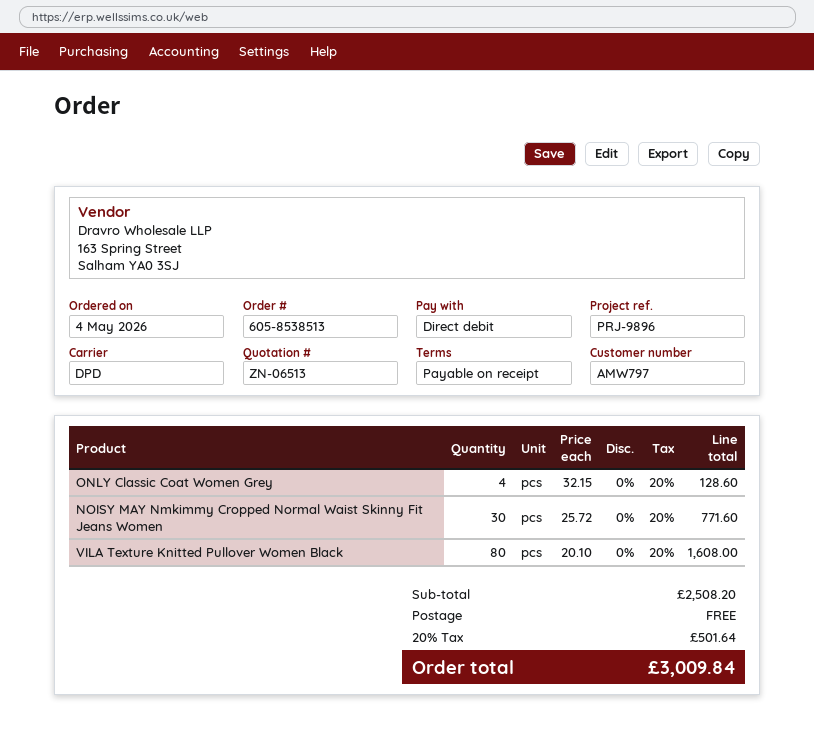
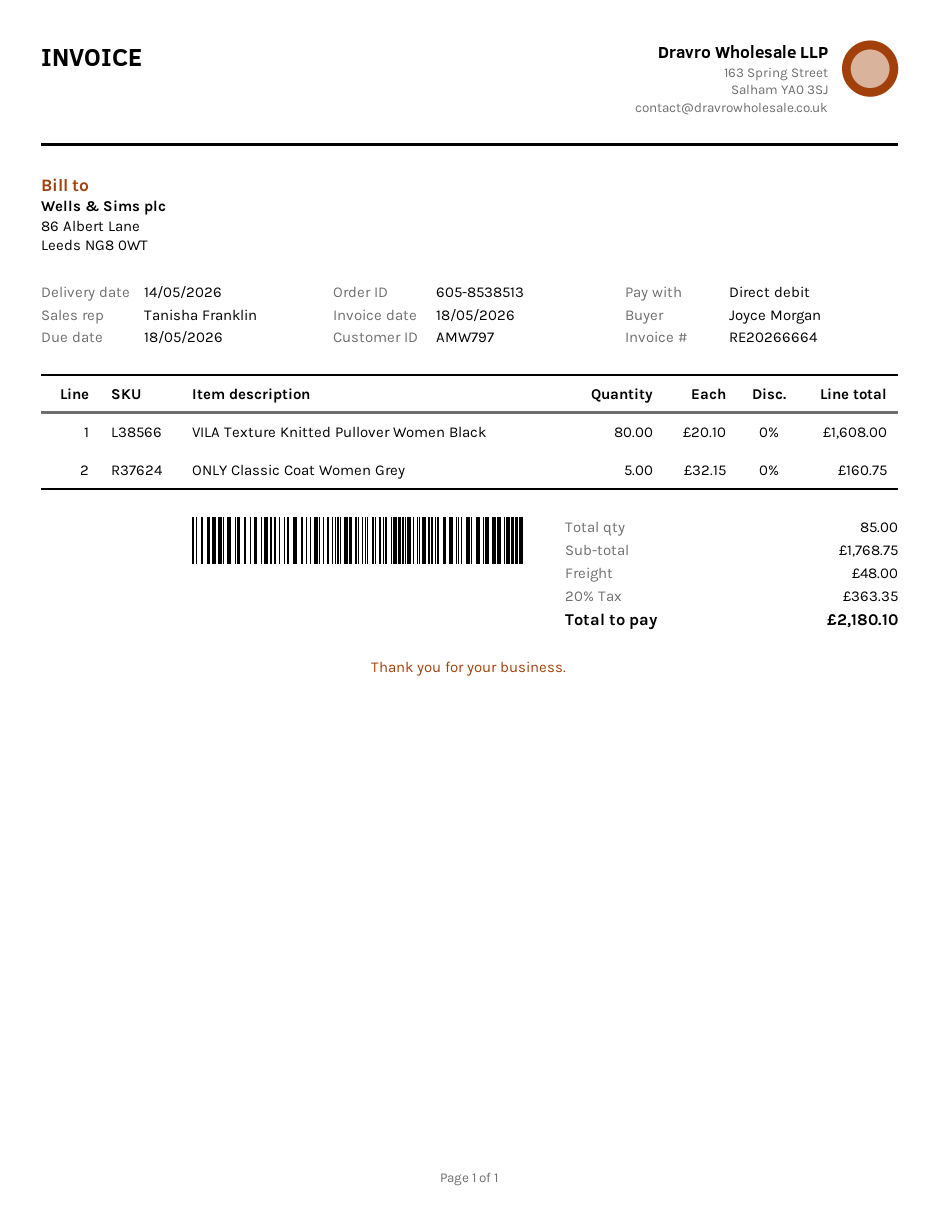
ONLY Classic Coat Women Grey: 4 x 32.15 = 128.60 -> 5 x 32.15 = 160.75
NOISY MAY Nmkimmy Cropped Normal Waist Skinny Fit Jeans Women: 30 x 25.72 = 771.60 -> none
subtotal: 2508.20 -> 1768.75
shipping: 0.00 -> 48.00
tax: 20% = 501.64 -> 20% = 363.35
total: 3009.84 -> 2180.10

